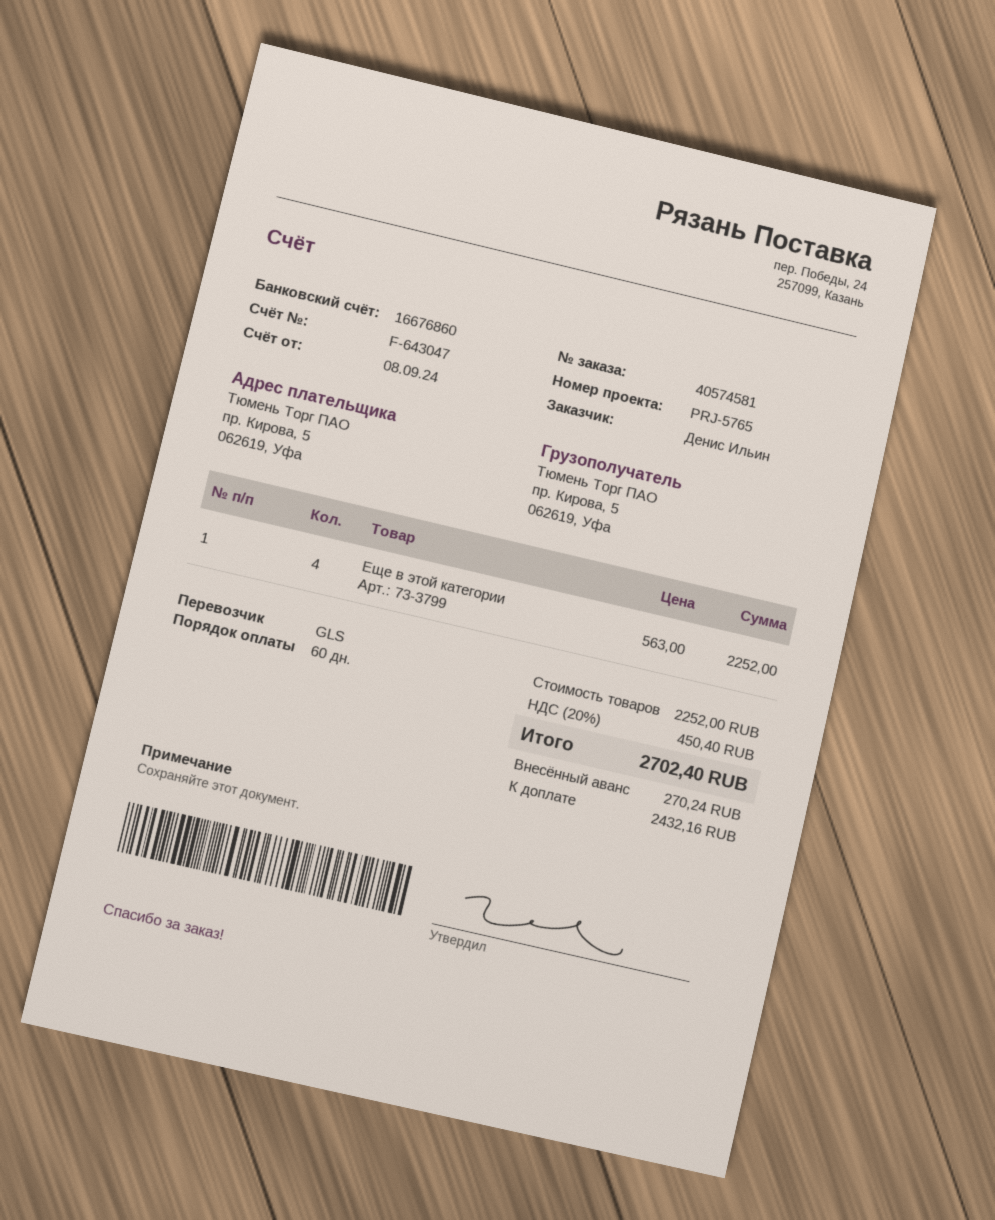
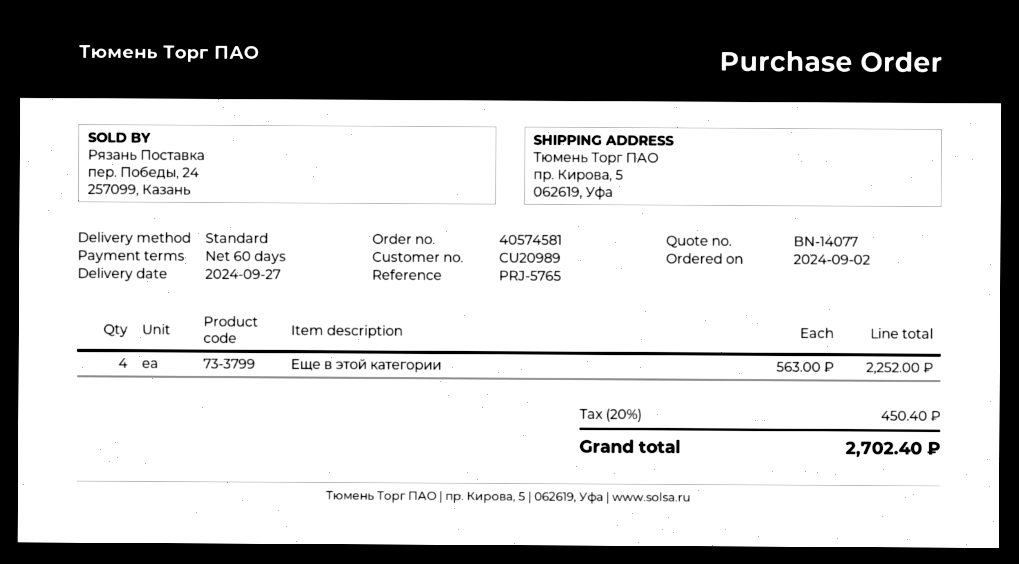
shipping method: GLS -> standard

